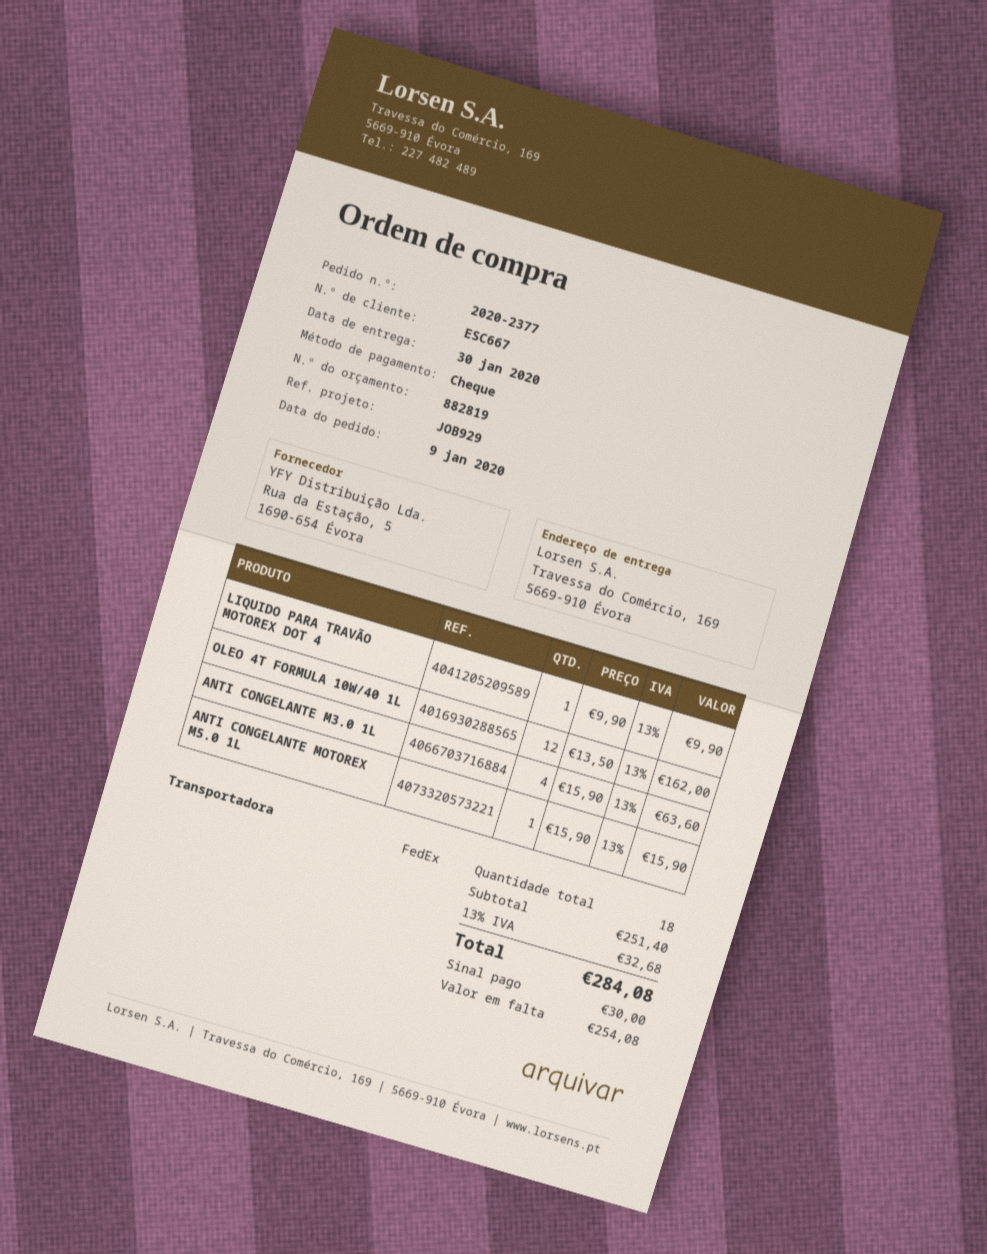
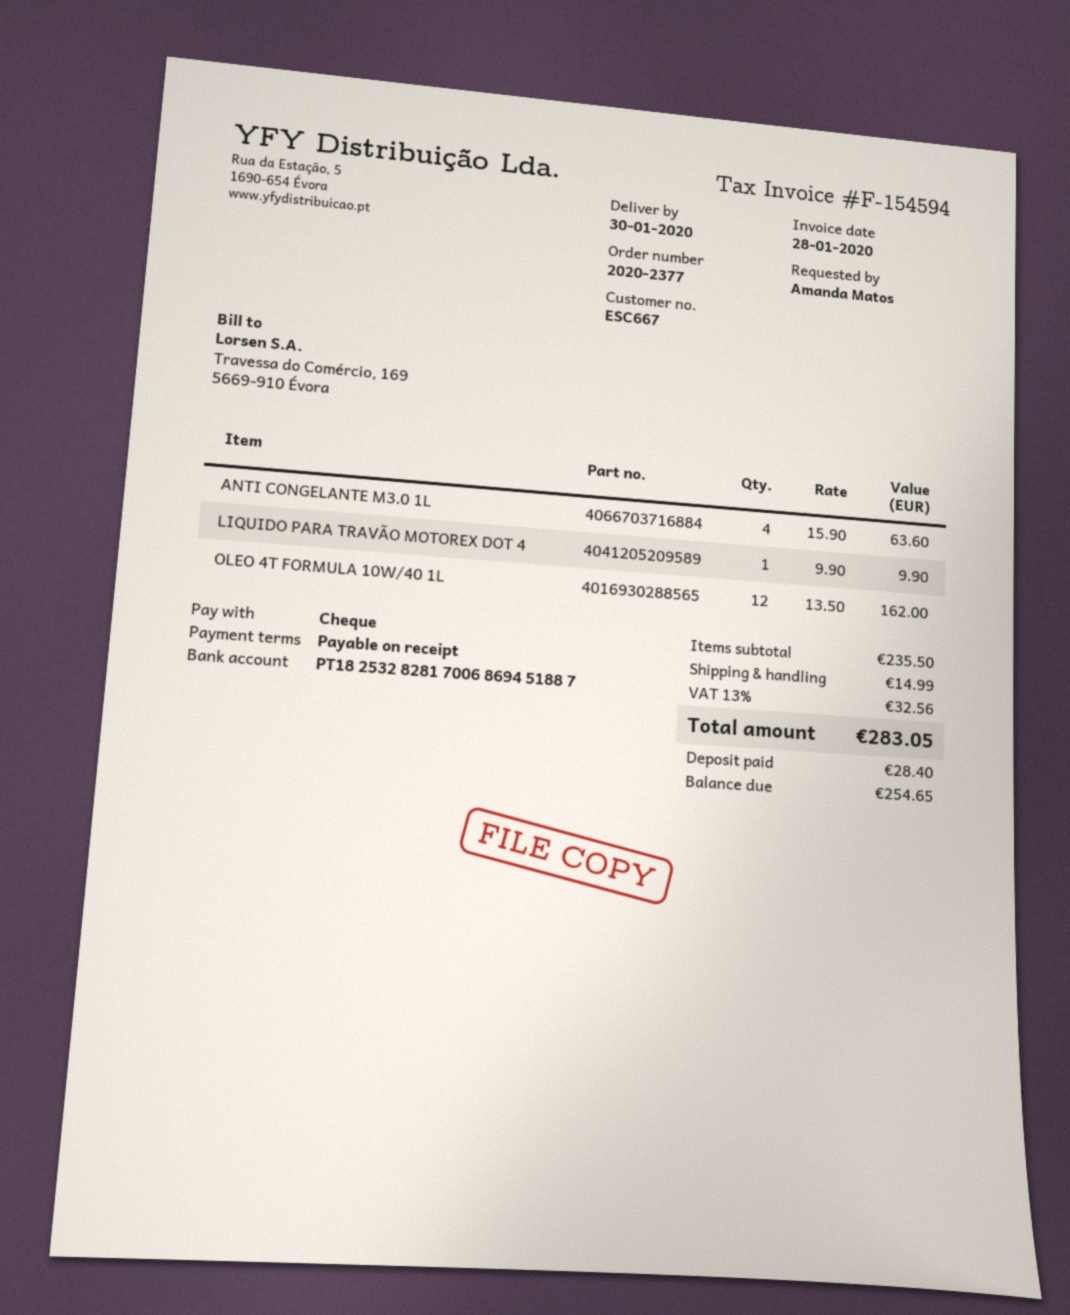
ANTI CONGELANTE MOTOREX M5.0 1L: 1 x 15.90 = 15.90 -> none
subtotal: 251.40 -> 235.50
shipping: none -> 14.99
tax: 13% = 32.68 -> 13% = 32.56
total: 284.08 -> 283.05
deposit: 30.00 -> 28.40
balance: 254.08 -> 254.65

